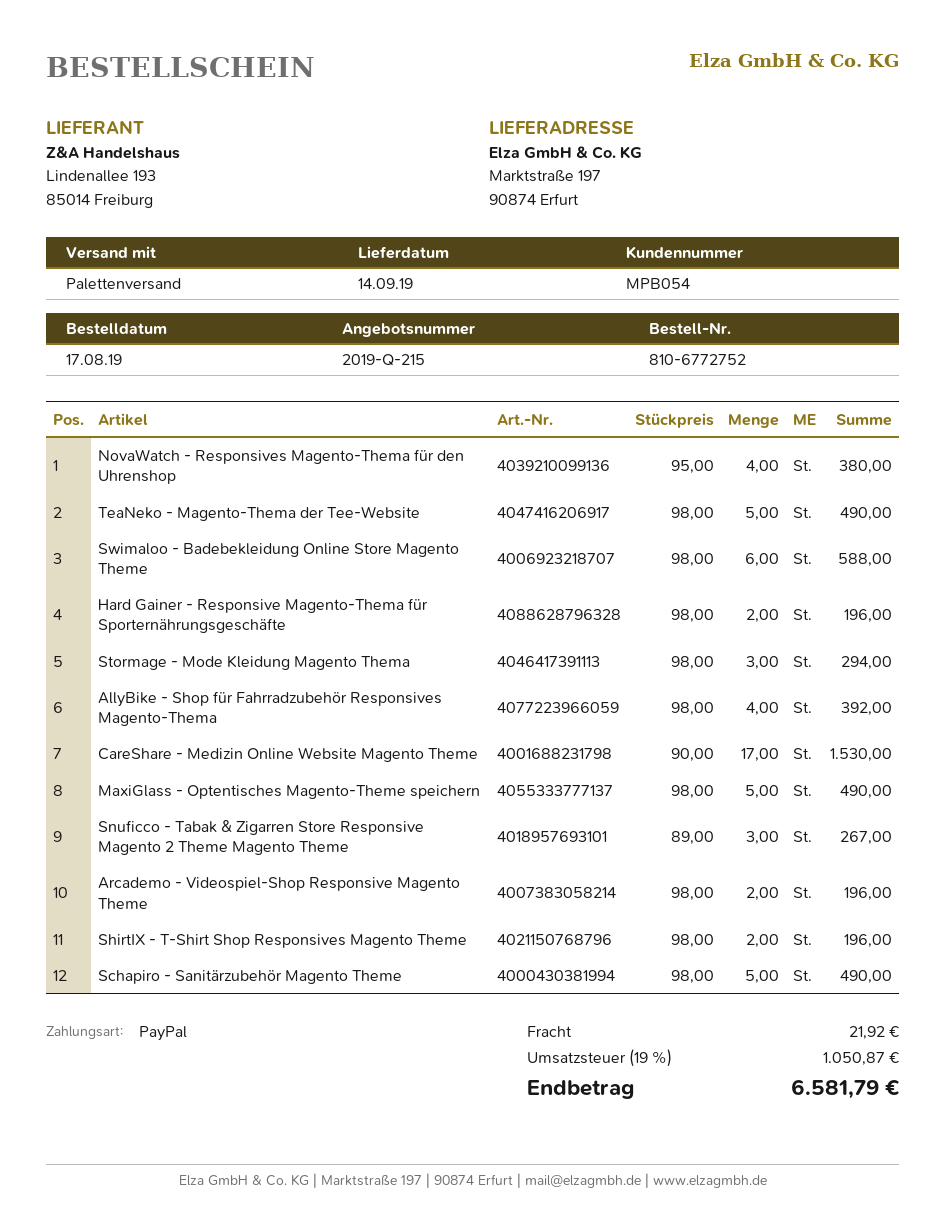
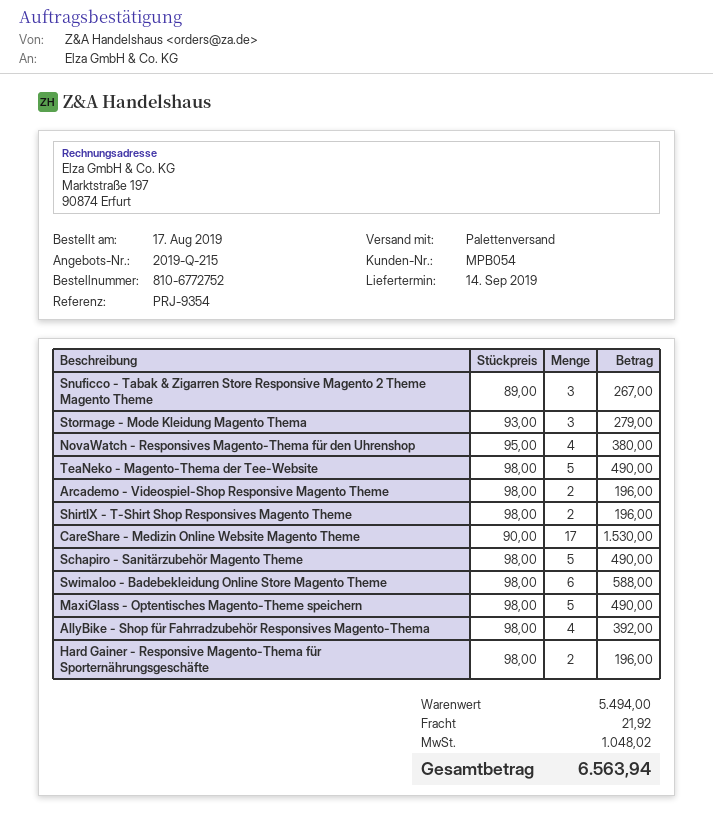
Stormage - Mode Kleidung Magento Thema: 3 x 98.00 = 294.00 -> 3 x 93.00 = 279.00
tax: 1050.87 -> 1048.02
total: 6581.79 -> 6563.94

